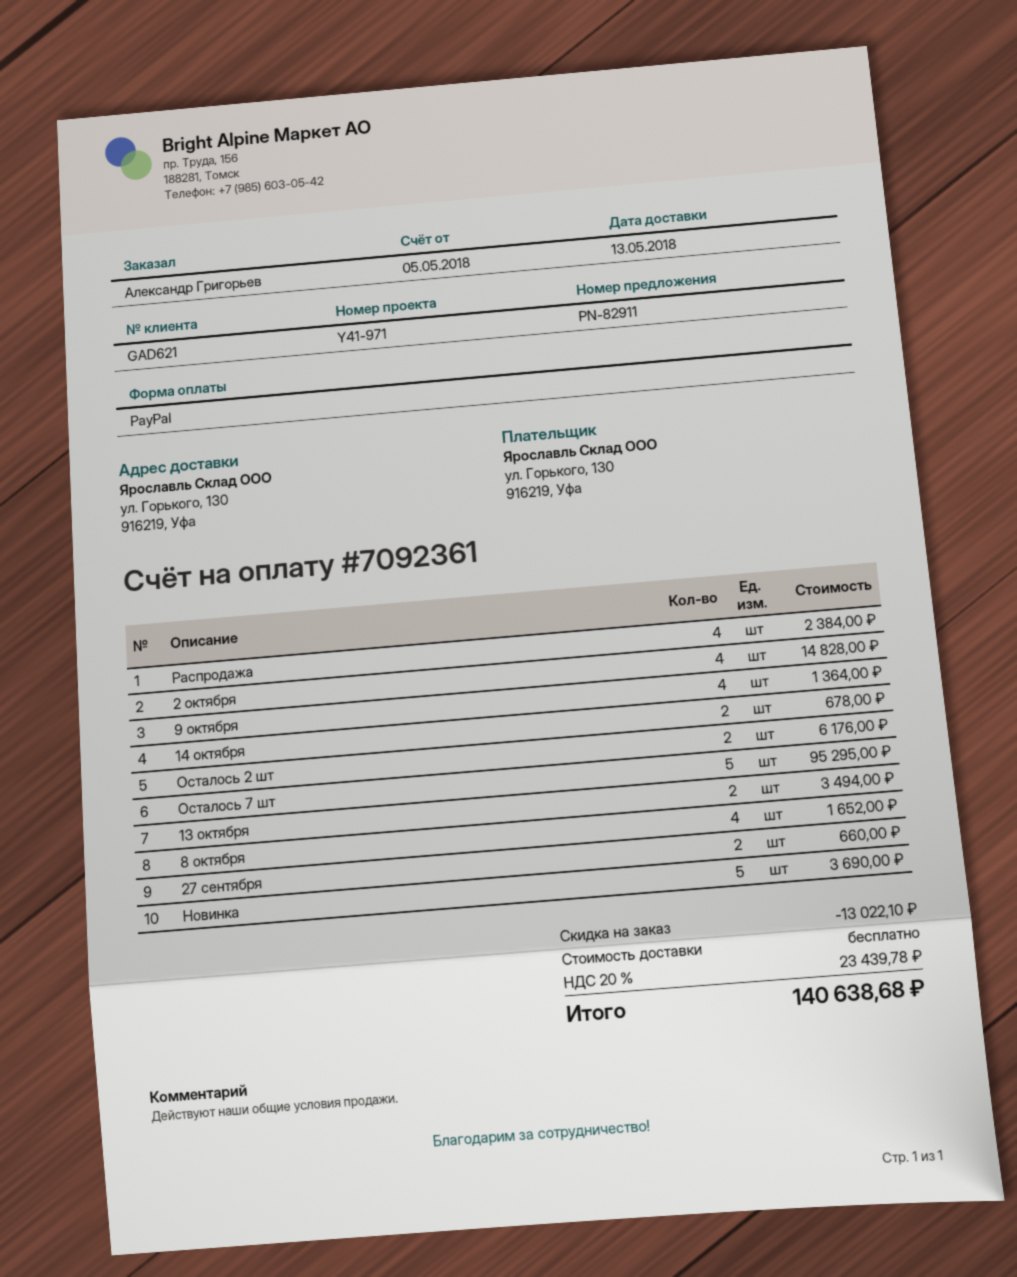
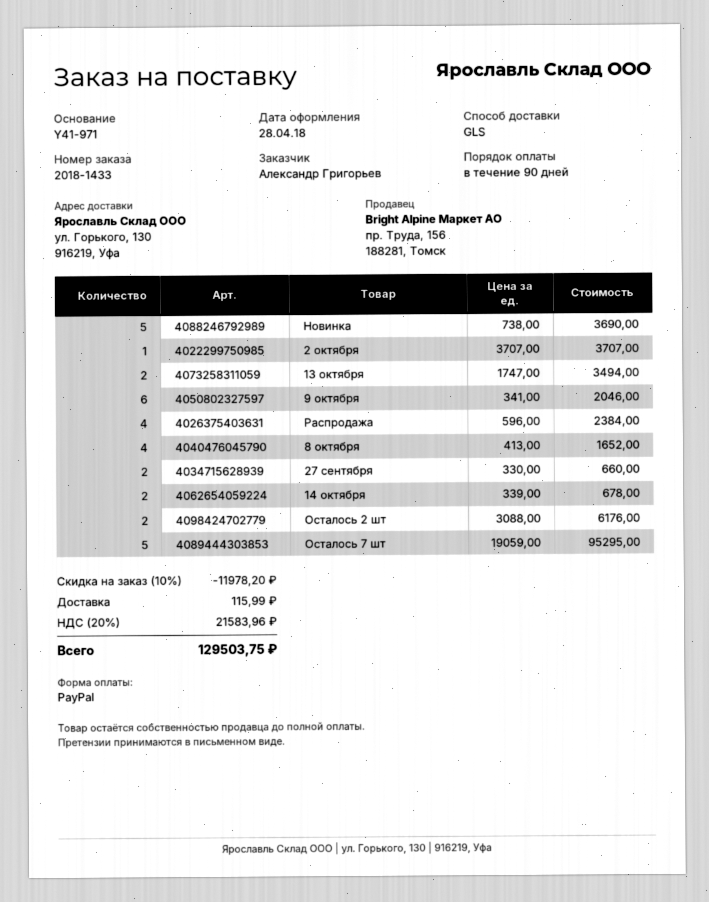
2 октября: 4 for 14828.00 -> 1 for 3707.00
9 октября: 4 for 1364.00 -> 6 for 2046.00
discount: 13022.10 -> 11978.20
shipping: 0.00 -> 115.99
tax: 20% = 23439.78 -> 20% = 21583.96
total: 140638.68 -> 129503.75

